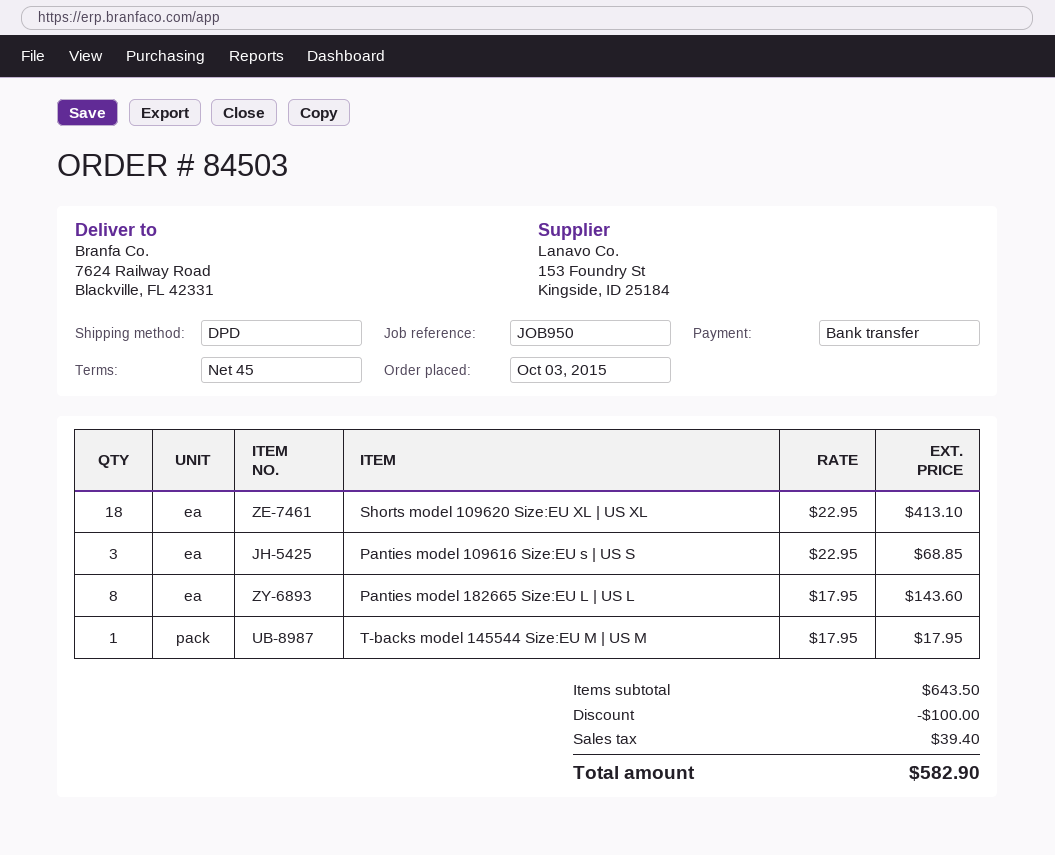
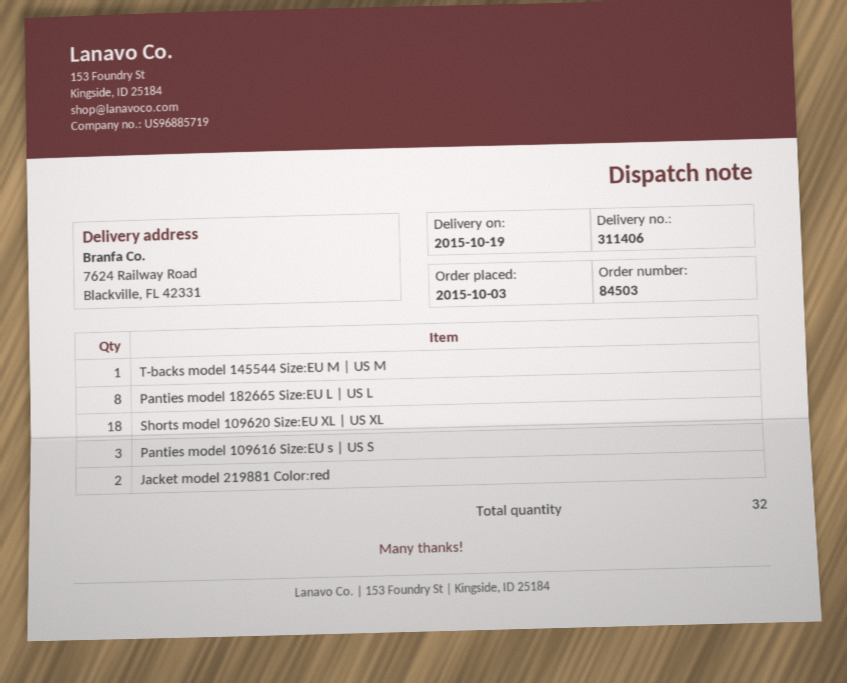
Jacket model 219881 Color:red: none -> 2

